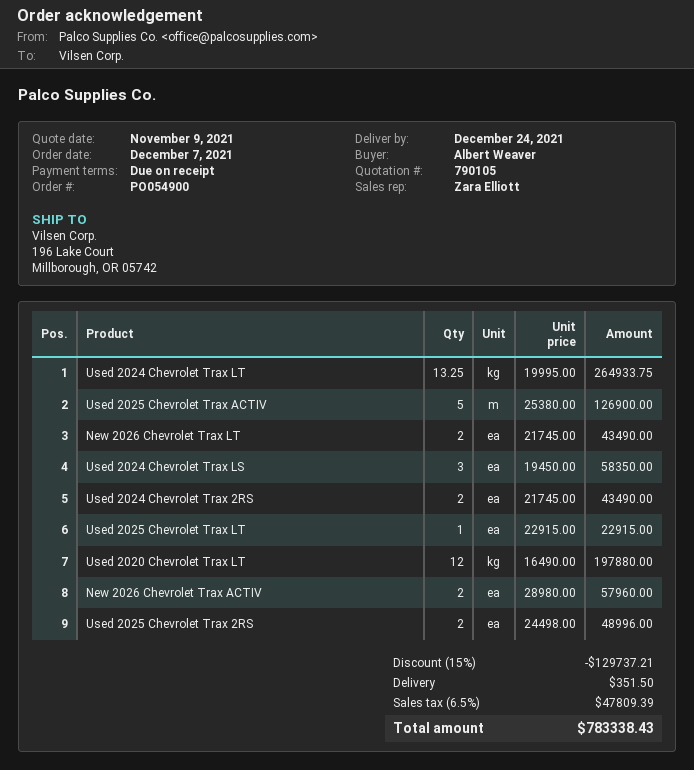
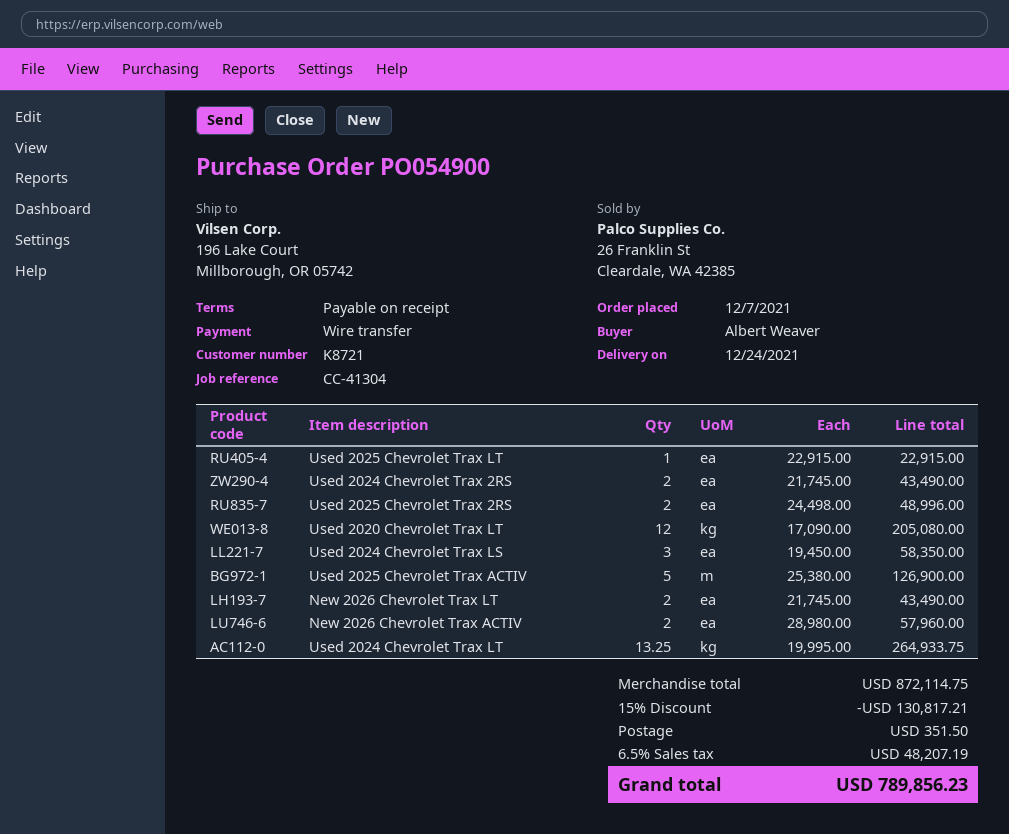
Used 2020 Chevrolet Trax LT: 12 x 16490.00 = 197880.00 -> 12 x 17090.00 = 205080.00
discount: 15% = 129737.21 -> 15% = 130817.21
tax: 6.5% = 47809.39 -> 6.5% = 48207.19
total: 783338.43 -> 789856.23

